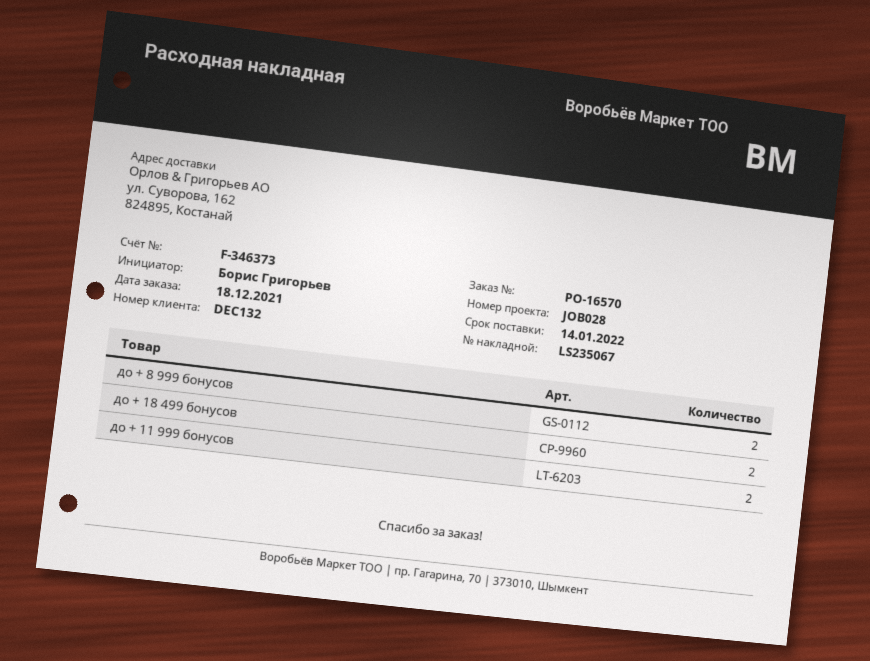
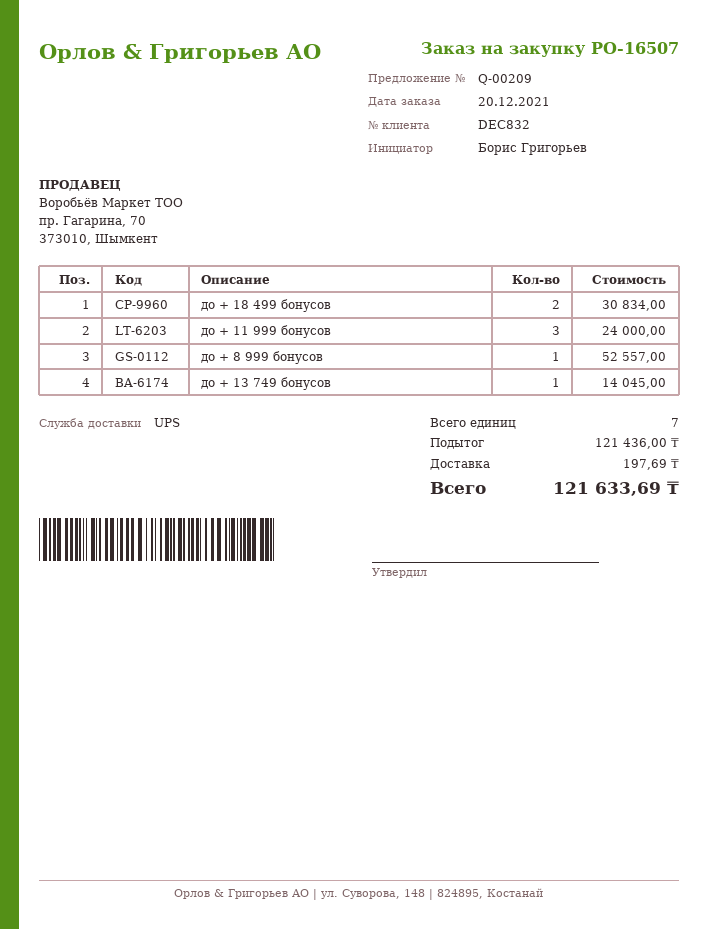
order number: PO-16570 -> PO-16507
order date: 2021-12-18 -> 2021-12-20
customer number: DEC132 -> DEC832
до + 8 999 бонусов: 2 -> 1
до + 11 999 бонусов: 2 -> 3
до + 13 749 бонусов: none -> 1

